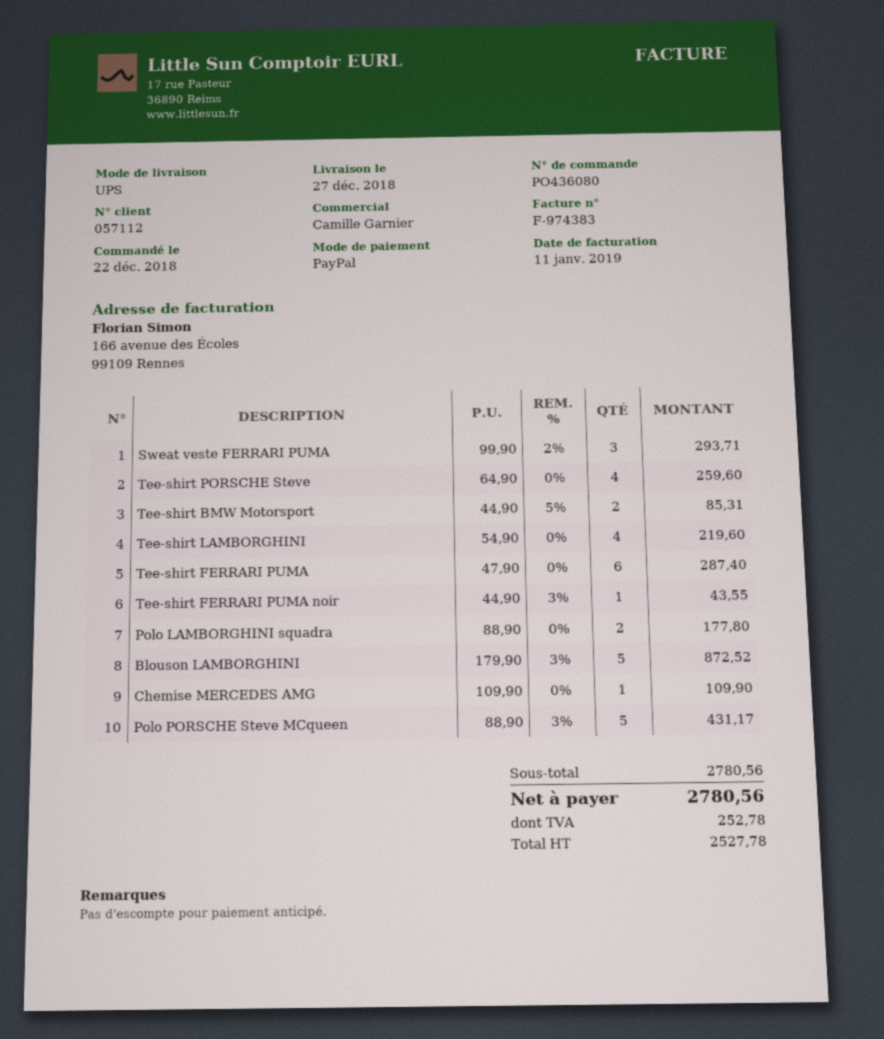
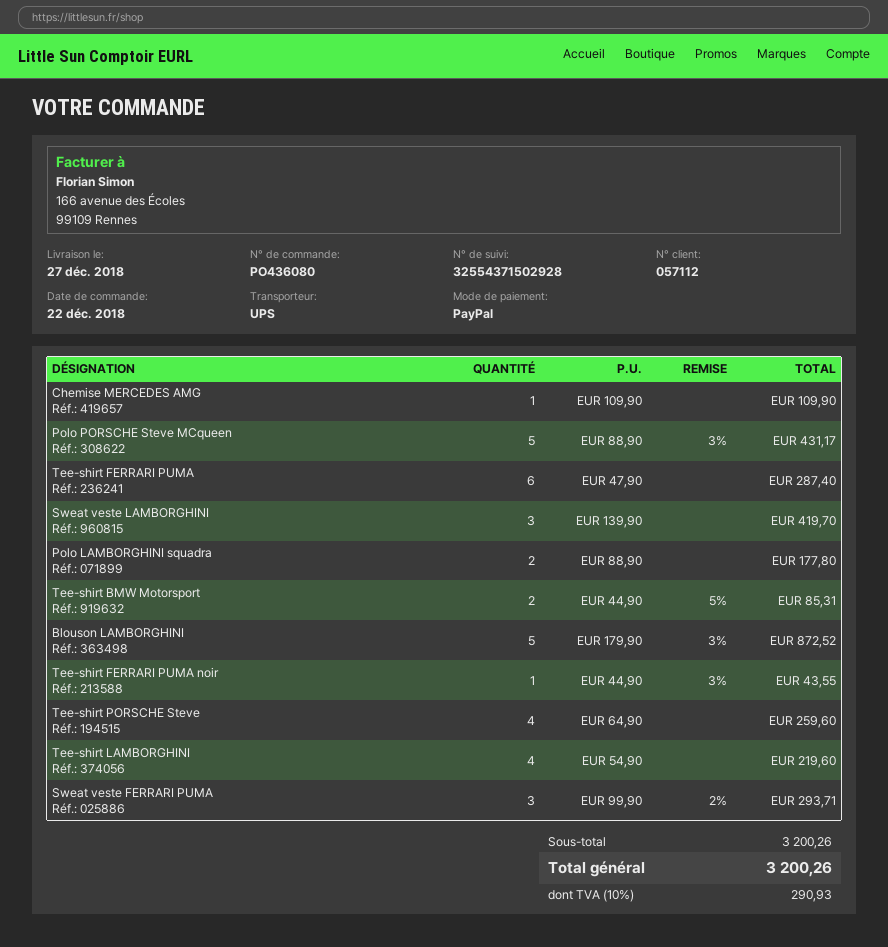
Sweat veste LAMBORGHINI: none -> 3 x 139.90 = 419.70
subtotal: 2780.56 -> 3200.26
tax: 252.78 -> 290.93
total: 2780.56 -> 3200.26

